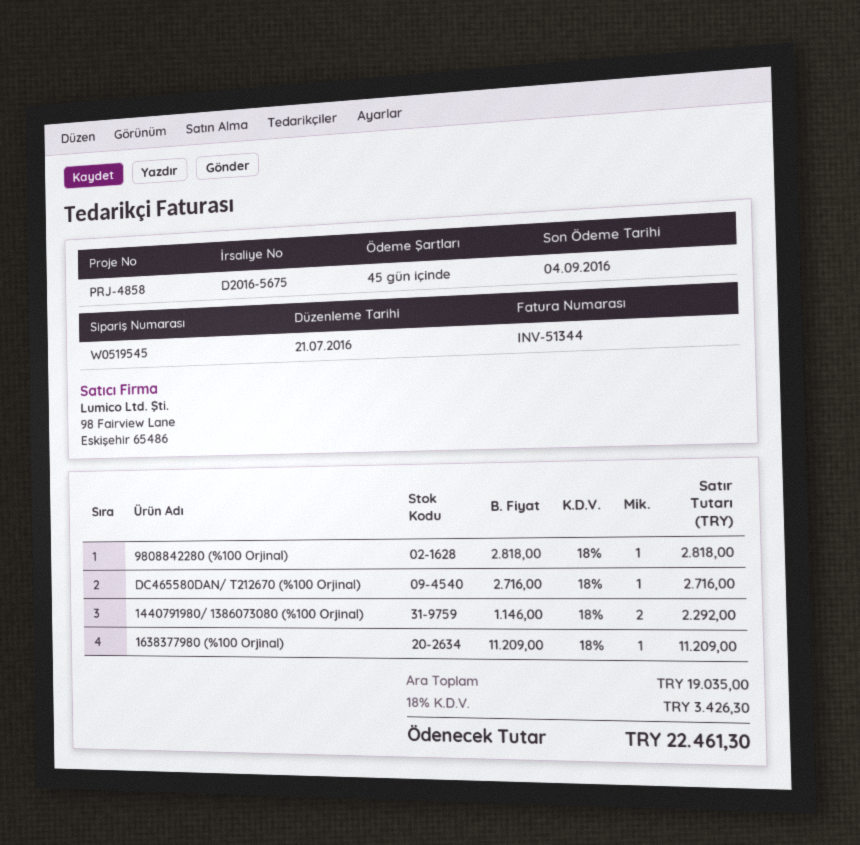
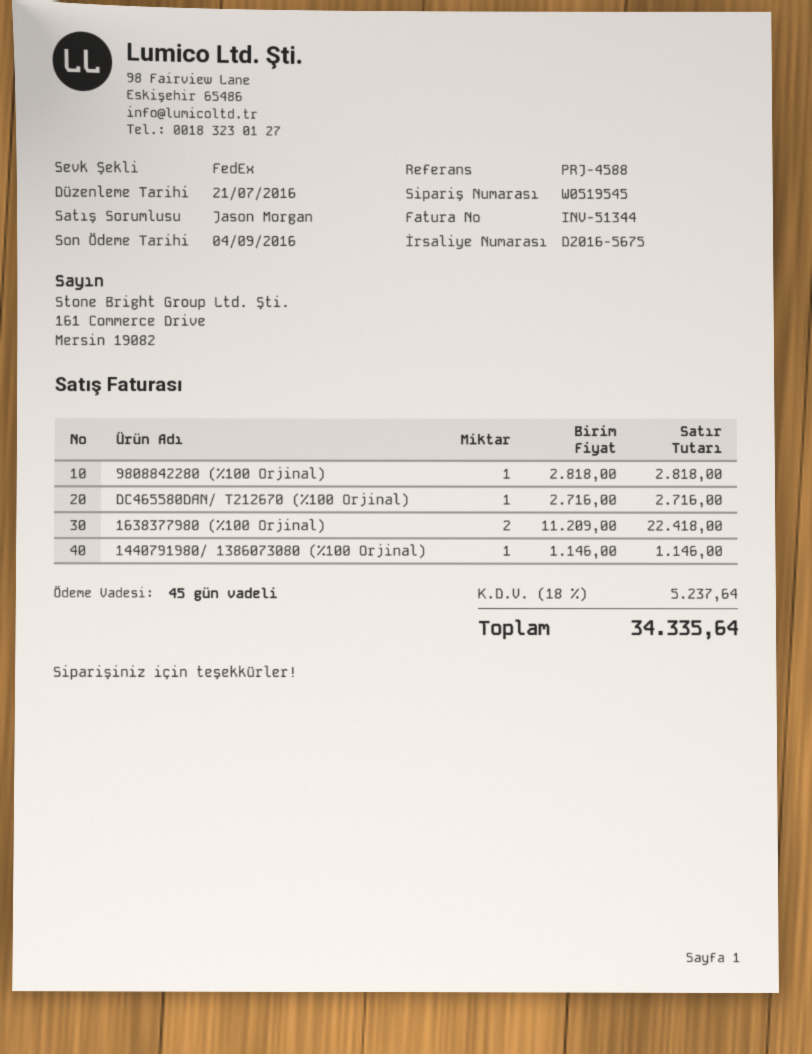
reference: PRJ-4858 -> PRJ-4588
1440791980/ 1386073080 (%100 Orjinal): 2 x 1146.00 = 2292.00 -> 1 x 1146.00 = 1146.00
1638377980 (%100 Orjinal): 1 x 11209.00 = 11209.00 -> 2 x 11209.00 = 22418.00
tax: 18% = 3426.30 -> 18% = 5237.64
total: 22461.30 -> 34335.64

